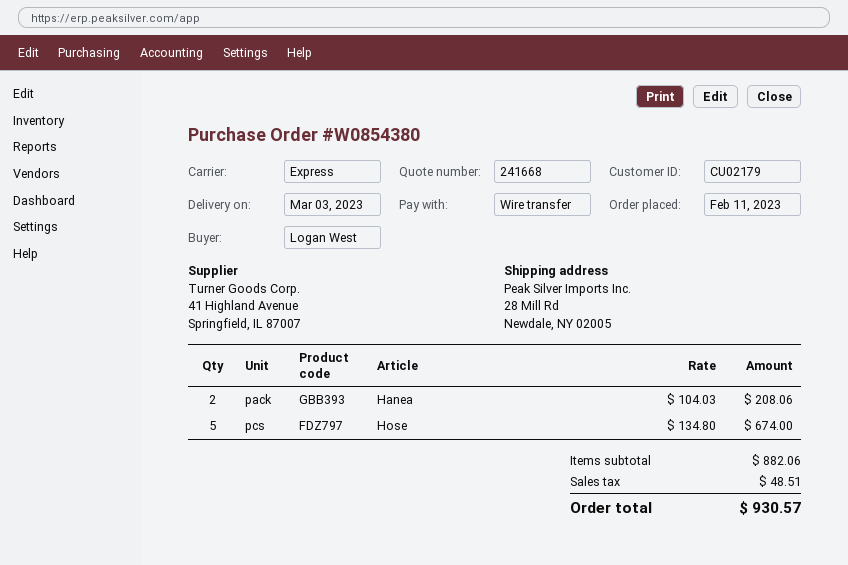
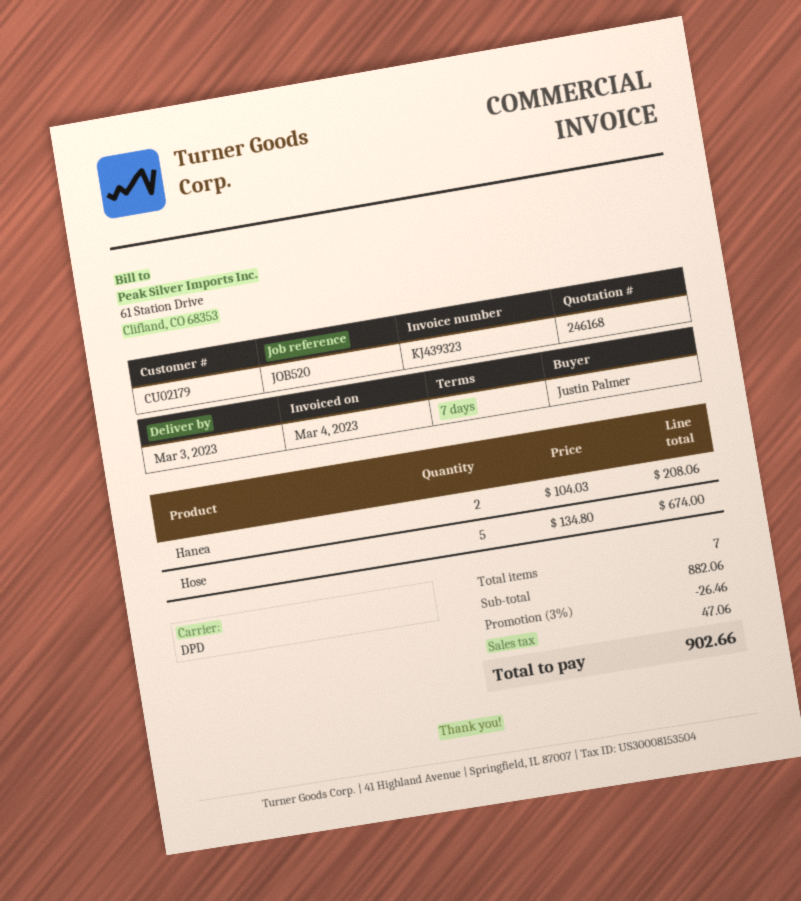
quote number: 241668 -> 246168
ordered by: Logan West -> Justin Palmer
shipping method: express -> DPD
discount: none -> 3% = 26.46
tax: 48.51 -> 47.06
total: 930.57 -> 902.66

